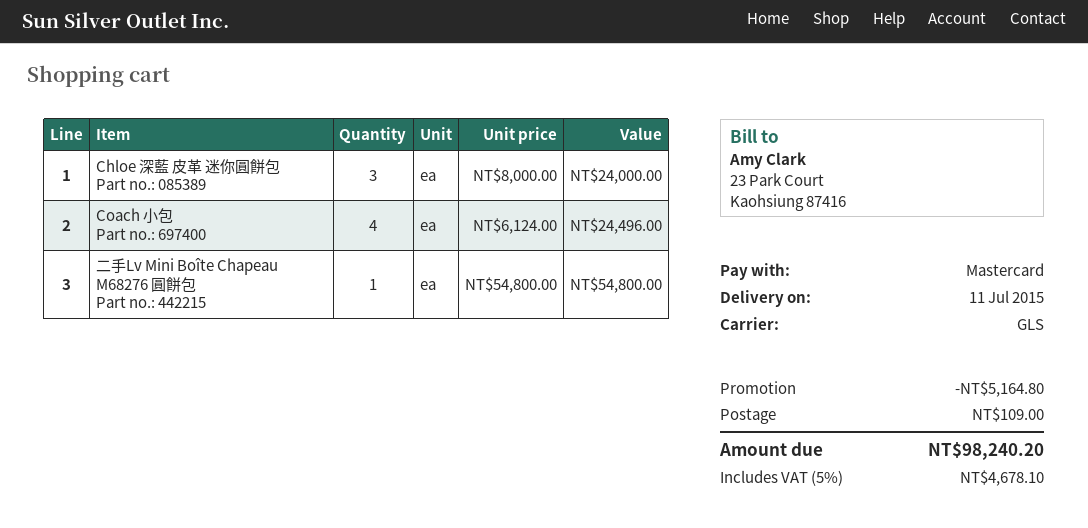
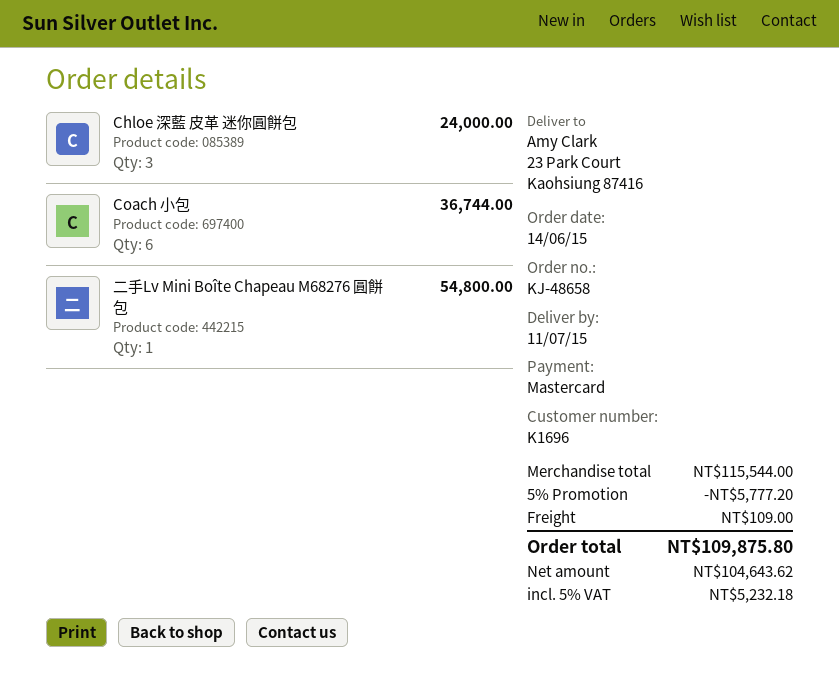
Coach 小包: 4 for 24496.00 -> 6 for 36744.00
discount: 5164.80 -> 5777.20
tax: 5% = 4678.10 -> 5% = 5232.18
total: 98240.20 -> 109875.80

